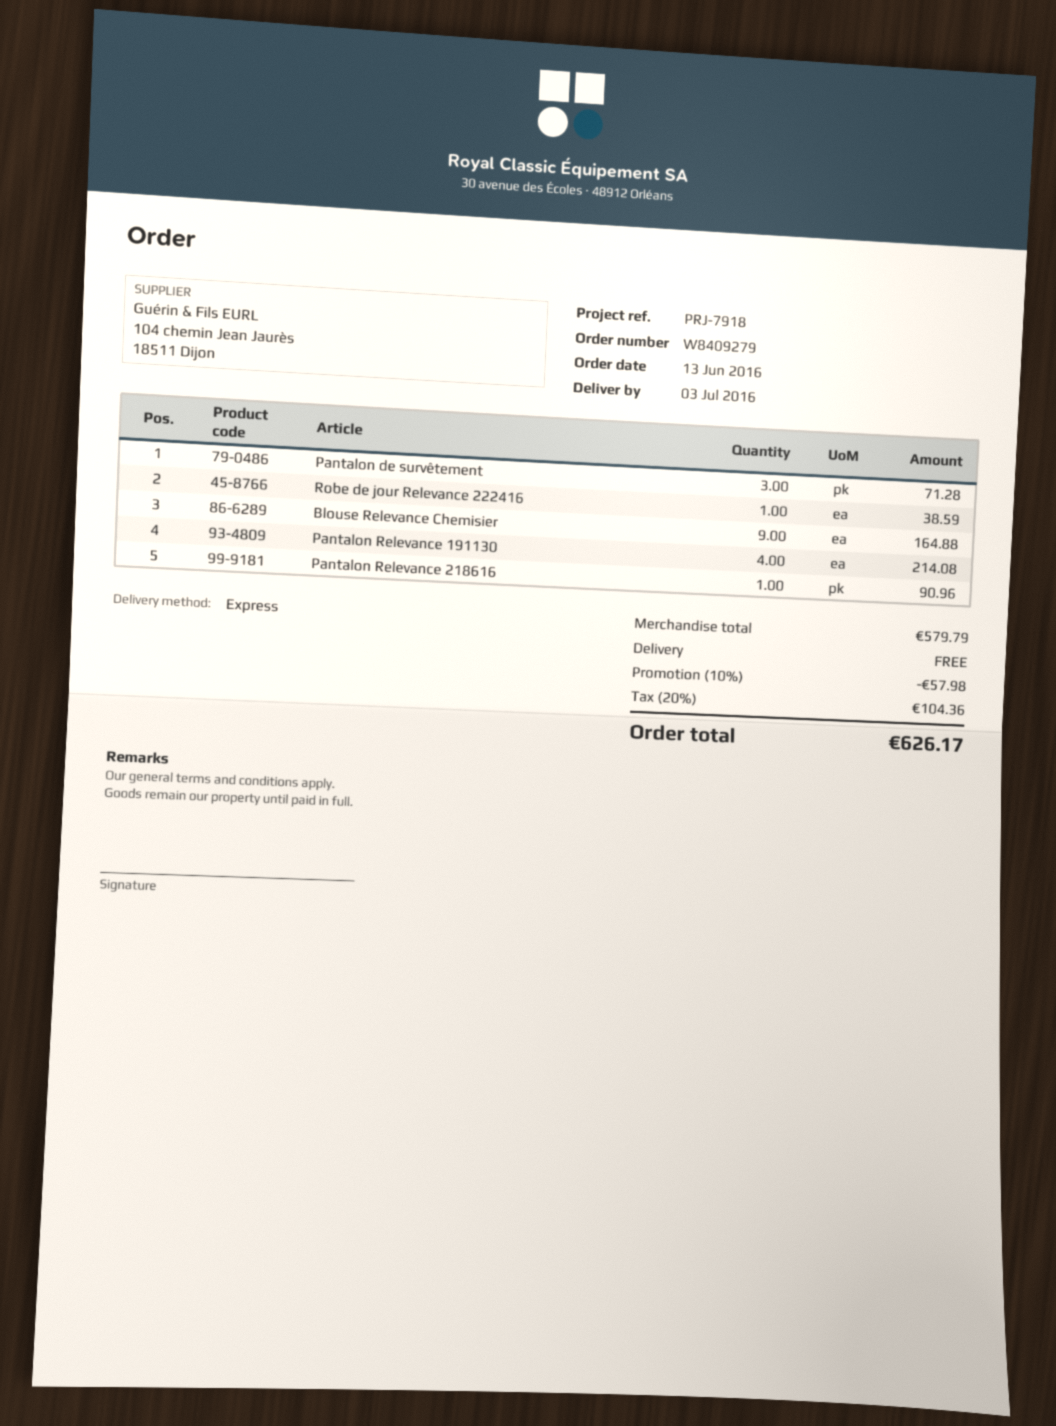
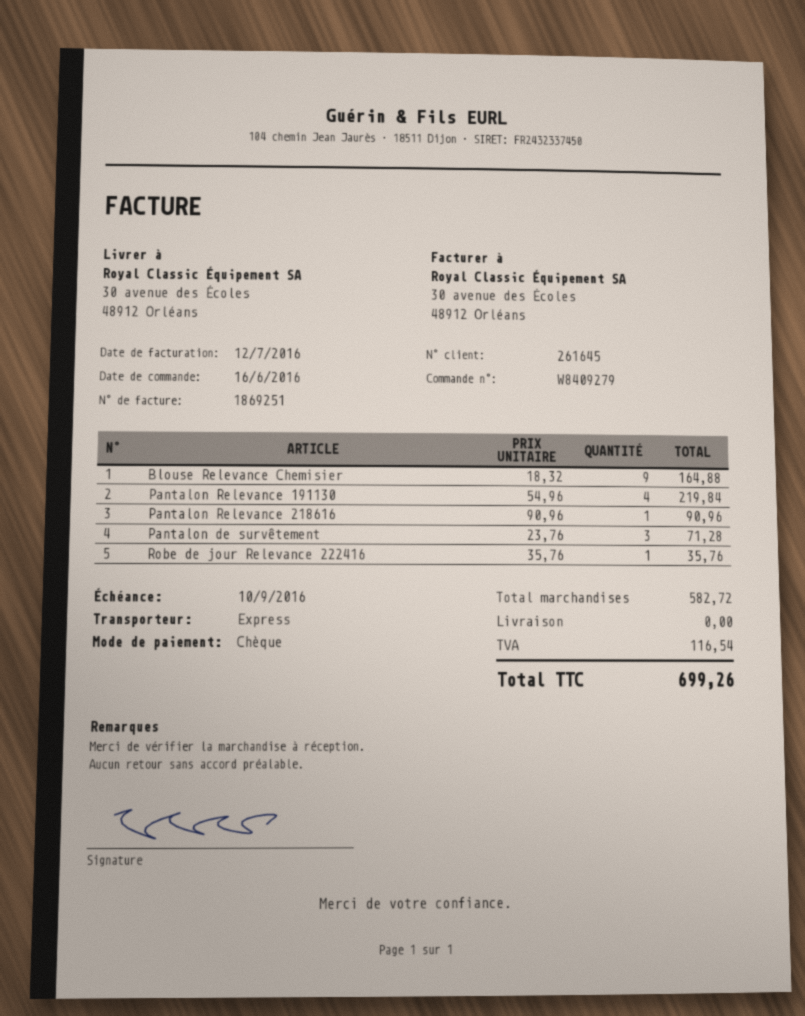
order date: 2016-06-13 -> 2016-06-16
Robe de jour Relevance 222416: 1 for 38.59 -> 1 for 35.76
Pantalon Relevance 191130: 4 for 214.08 -> 4 for 219.84
subtotal: 579.79 -> 582.72
discount: 10% = 57.98 -> none
tax: 104.36 -> 116.54
total: 626.17 -> 699.26

